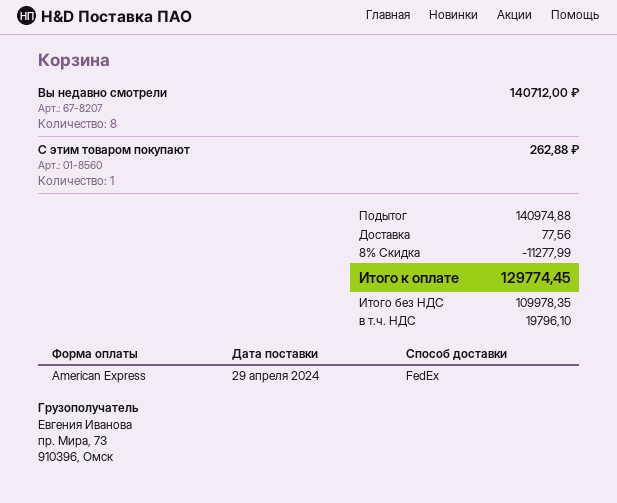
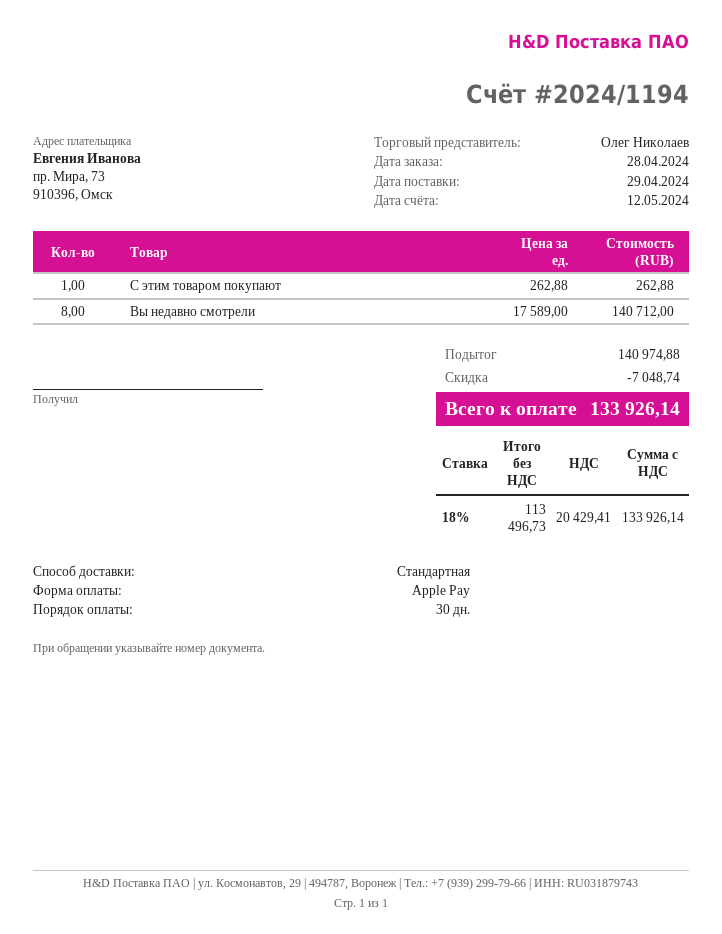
payment method: American Express -> Apple Pay
shipping method: FedEx -> standard
discount: 11277.99 -> 7048.74
shipping: 77.56 -> none
net: 109978.35 -> 113496.73
tax: 19796.10 -> 20429.41
total: 129774.45 -> 133926.14

